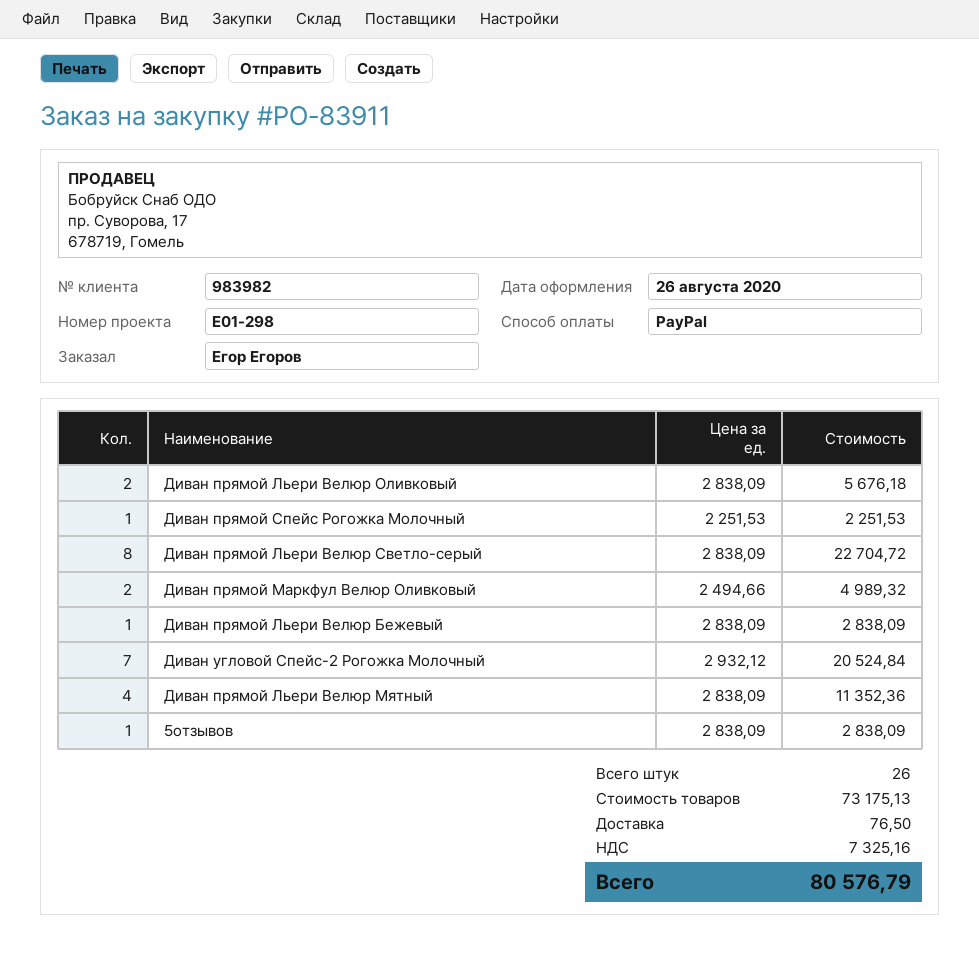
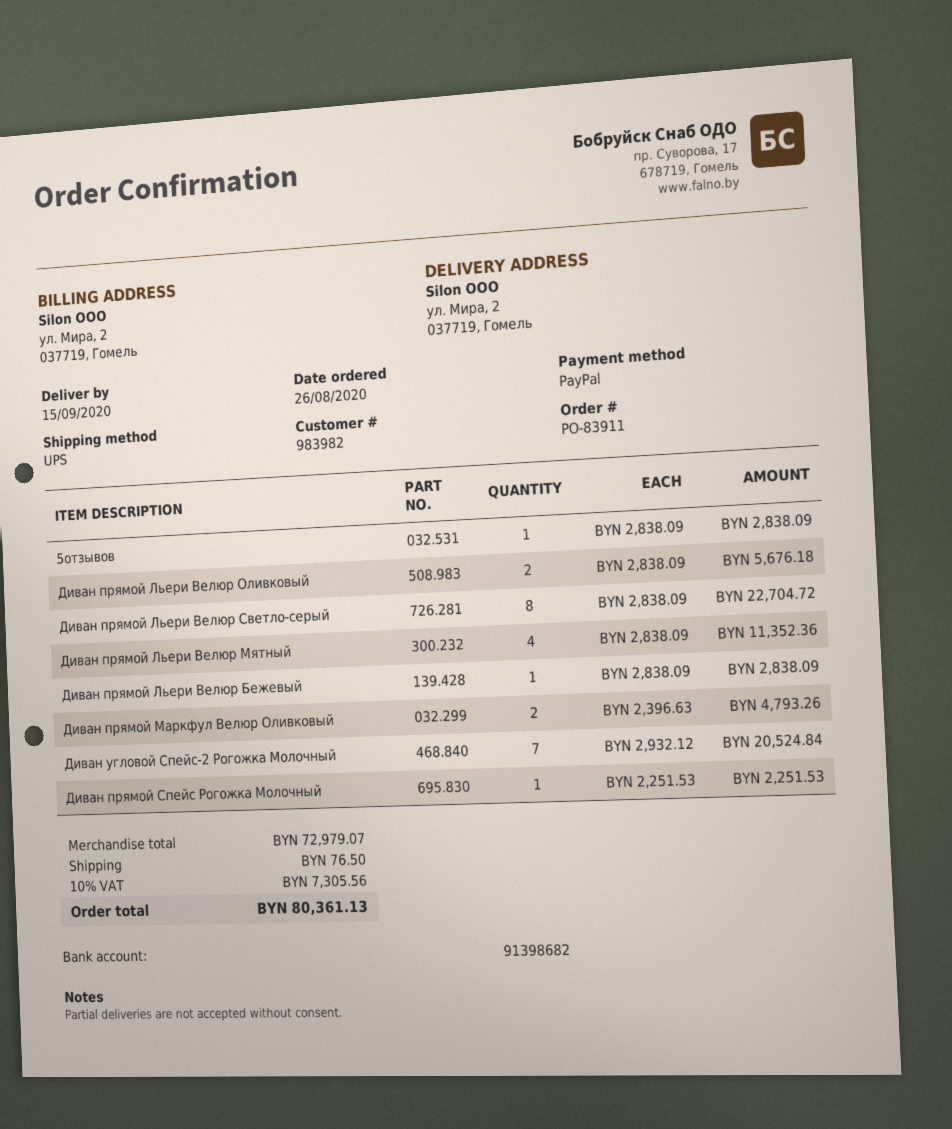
Диван прямой Маркфул Велюр Оливковый: 2 x 2494.66 = 4989.32 -> 2 x 2396.63 = 4793.26
subtotal: 73175.13 -> 72979.07
tax: 7325.16 -> 7305.56
total: 80576.79 -> 80361.13

